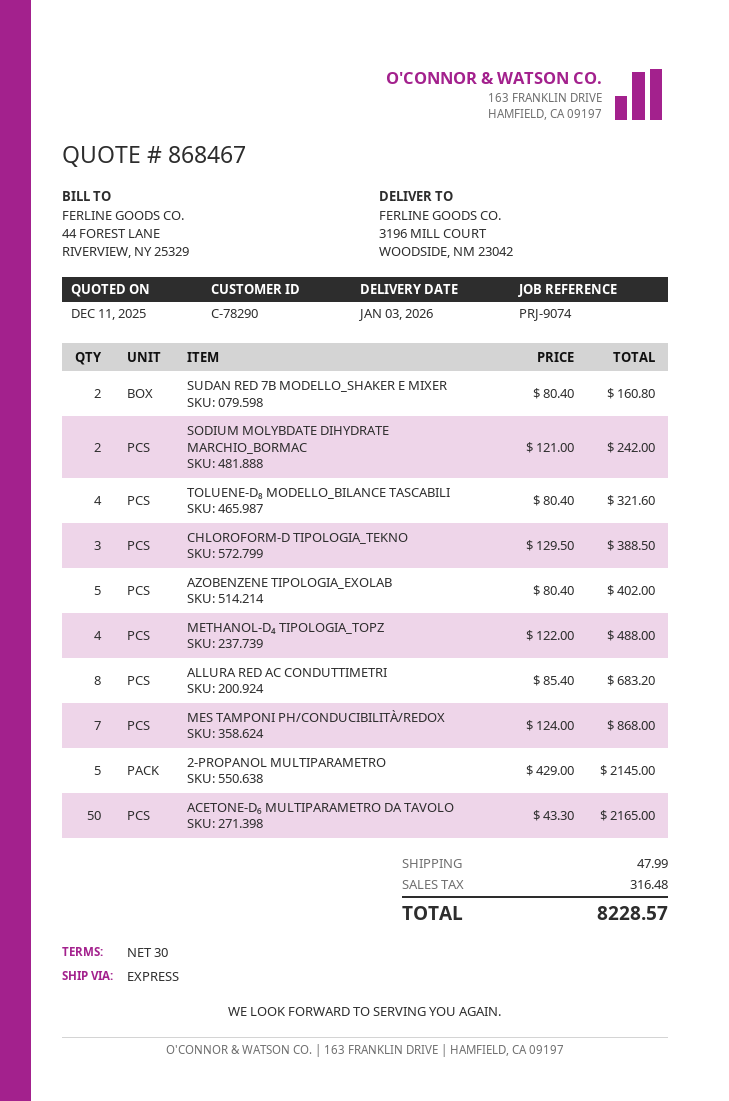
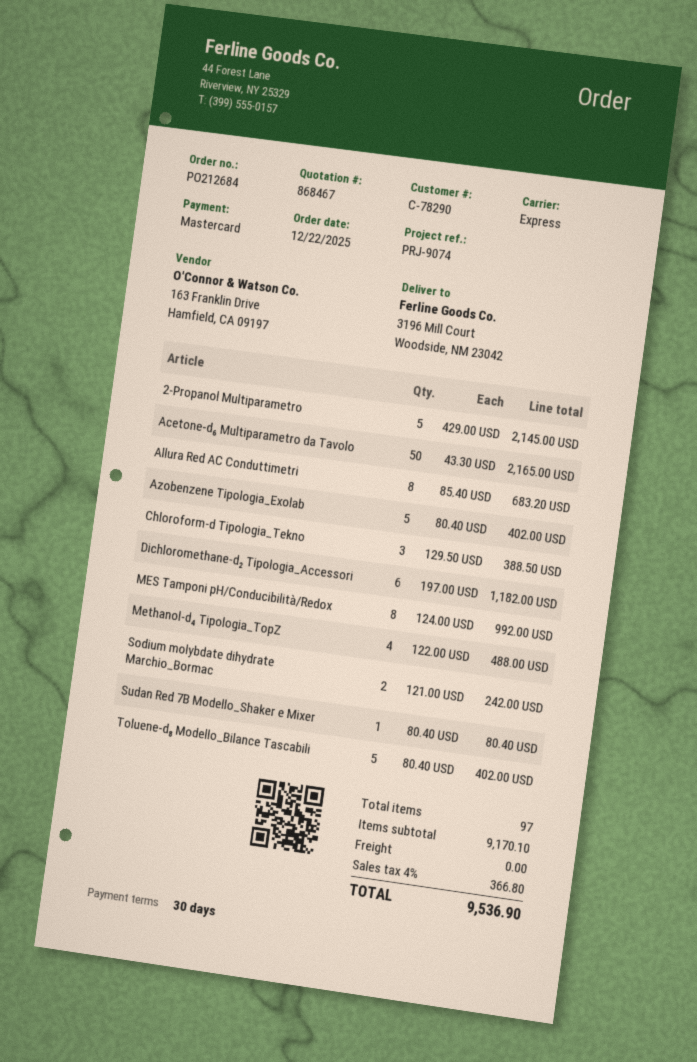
SUDAN RED 7B MODELLO_SHAKER E MIXER: 2 x 80.40 = 160.80 -> 1 x 80.40 = 80.40
TOLUENE-D₈ MODELLO_BILANCE TASCABILI: 4 x 80.40 = 321.60 -> 5 x 80.40 = 402.00
MES TAMPONI PH/CONDUCIBILITÀ/REDOX: 7 x 124.00 = 868.00 -> 8 x 124.00 = 992.00
Dichloromethane-d₂ Tipologia_Accessori: none -> 6 x 197.00 = 1182.00
shipping: 47.99 -> 0.00
tax: 316.48 -> 366.80
total: 8228.57 -> 9536.90

